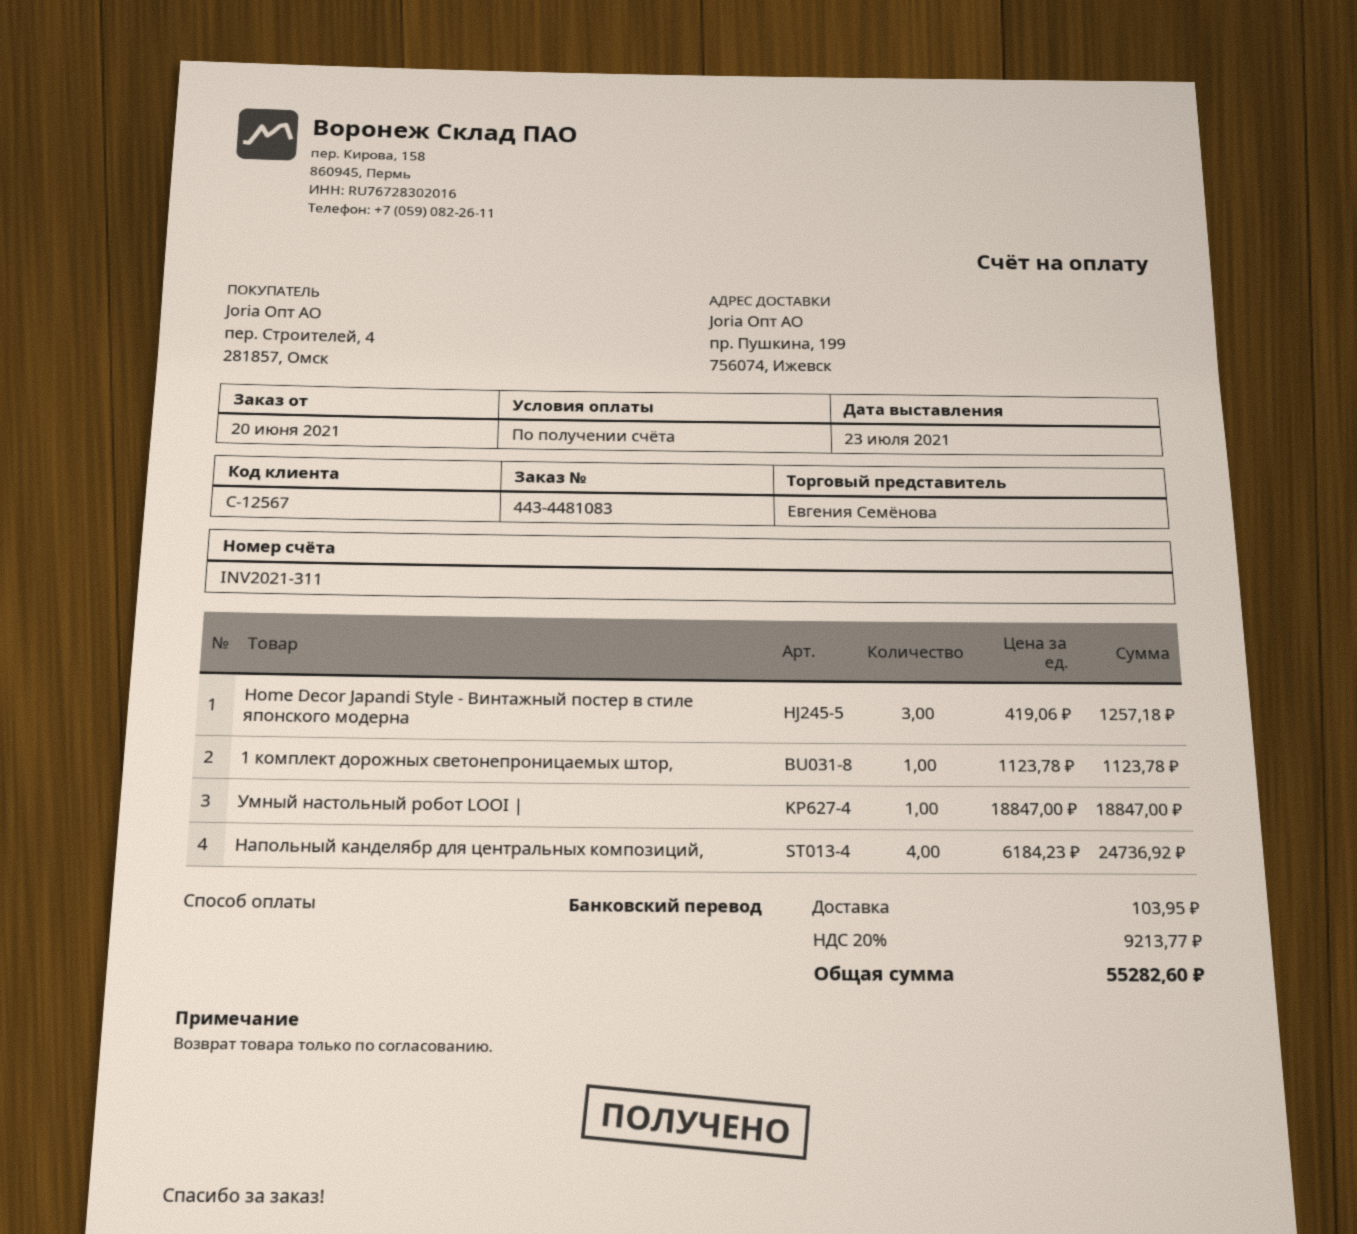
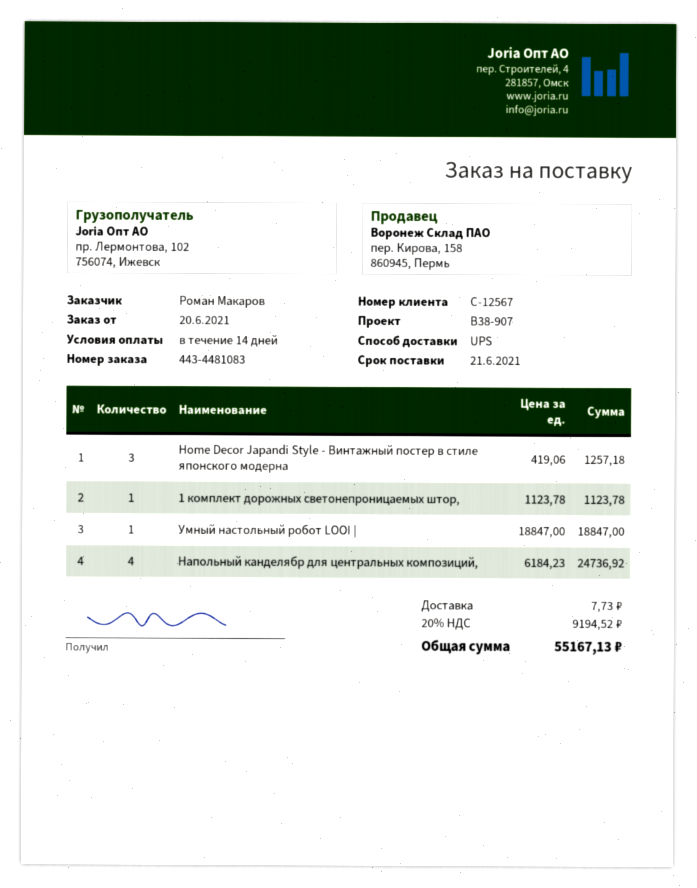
payment terms: on receipt -> 14 days
ship to: пр. Пушкина, 199, 756074, Ижевск -> пр. Лермонтова, 102, 756074, Ижевск
shipping: 103.95 -> 7.73
tax: 20% = 9213.77 -> 20% = 9194.52
total: 55282.60 -> 55167.13

